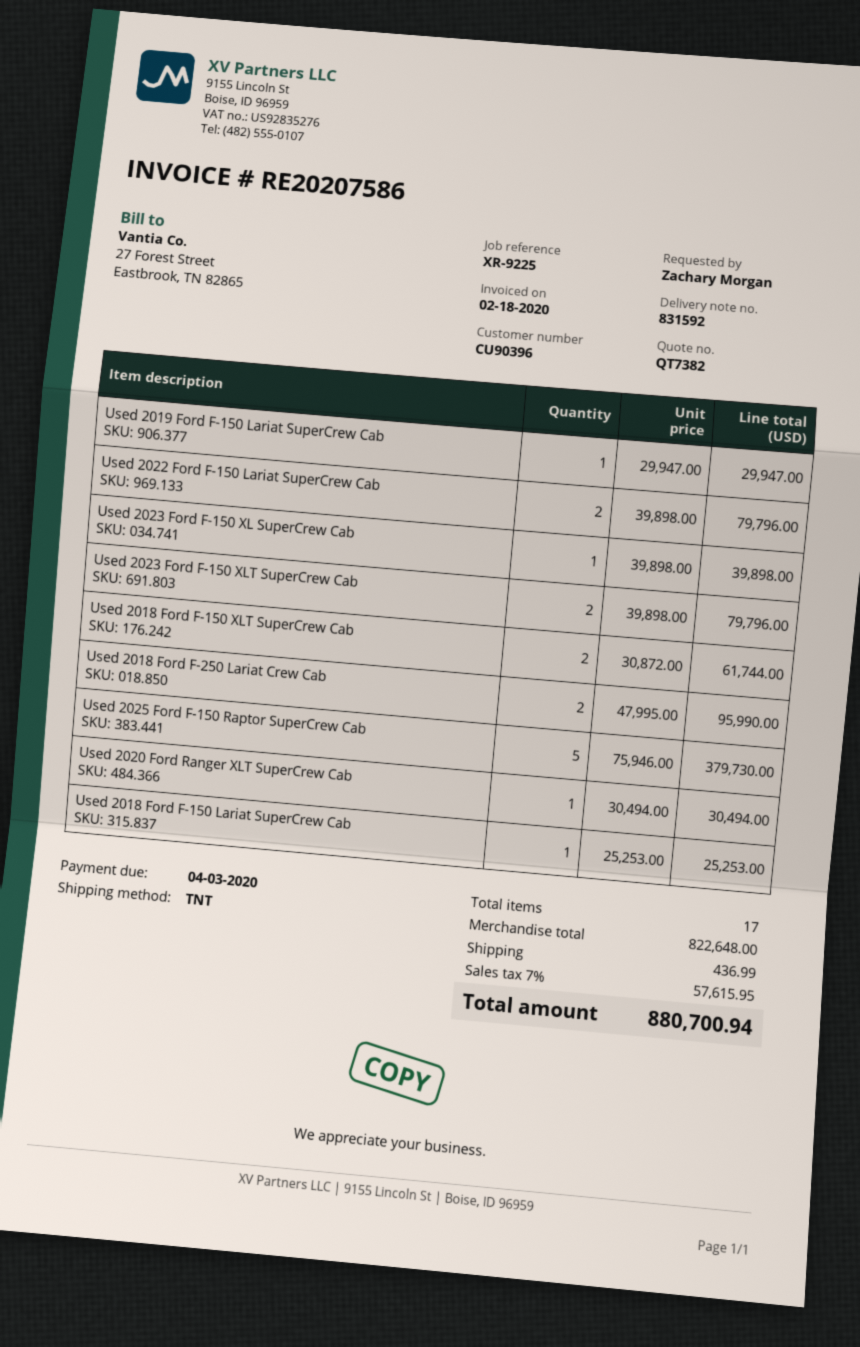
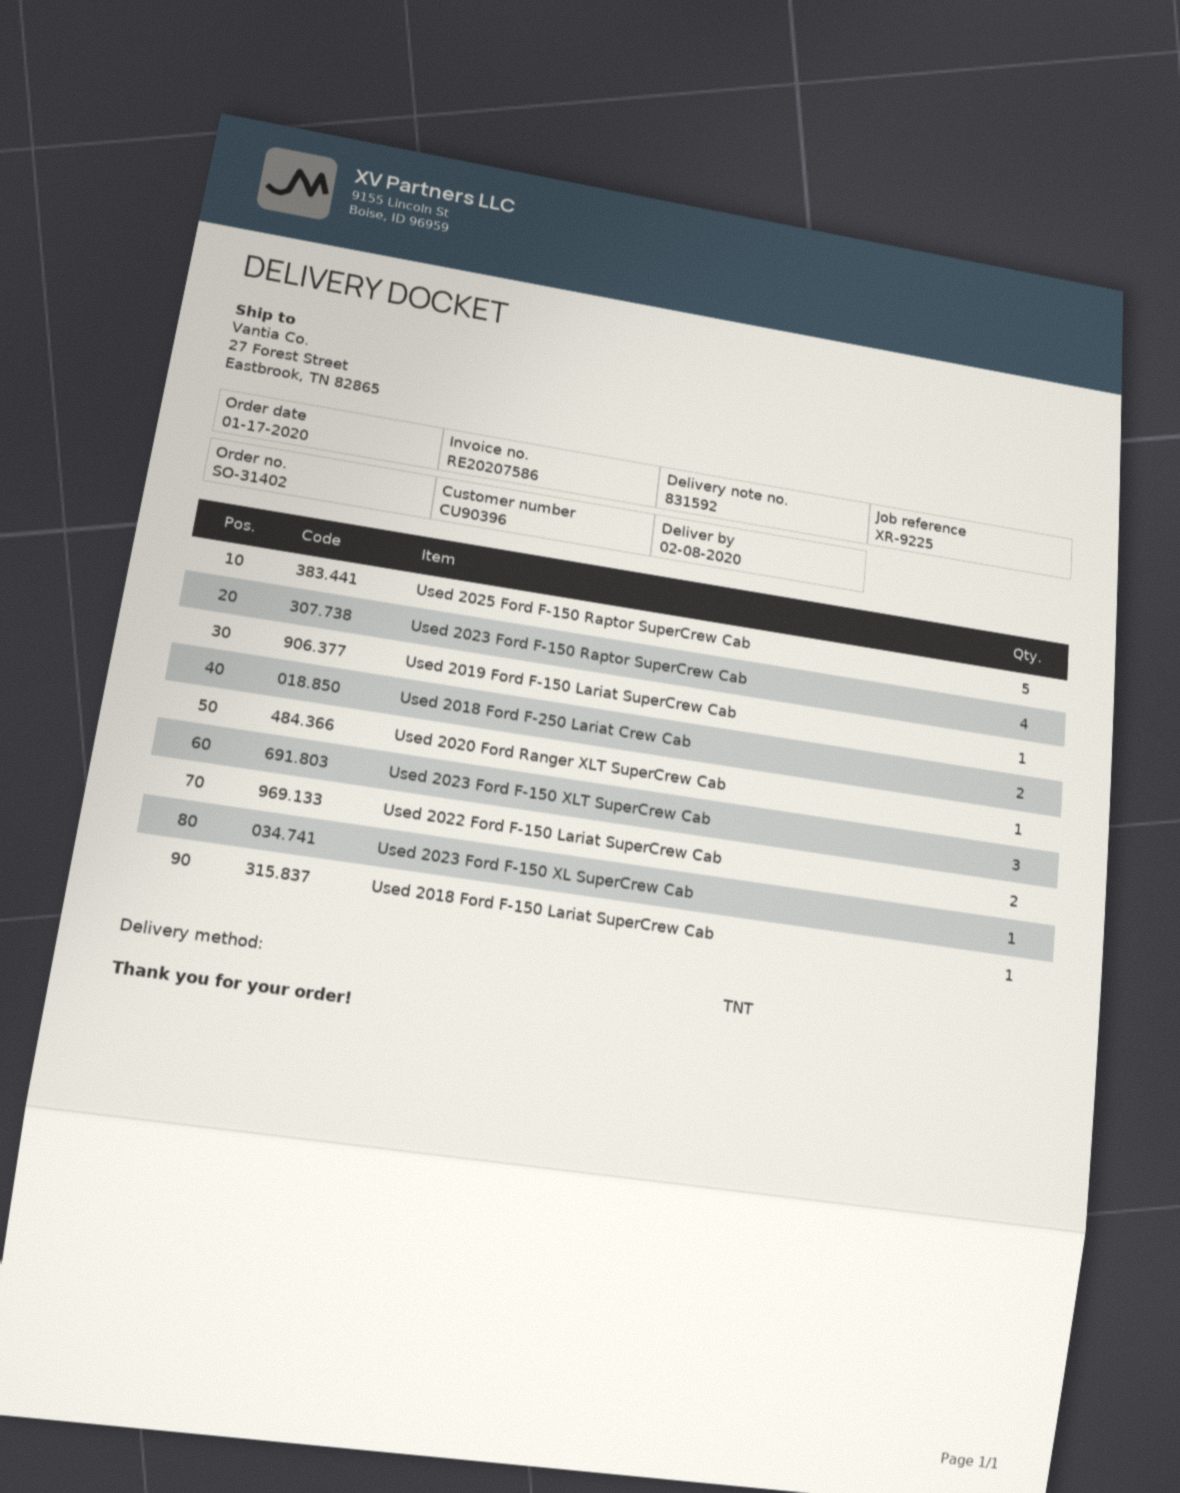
Used 2023 Ford F-150 XLT SuperCrew Cab: 2 -> 3
Used 2018 Ford F-150 XLT SuperCrew Cab: 2 -> none
Used 2023 Ford F-150 Raptor SuperCrew Cab: none -> 4

